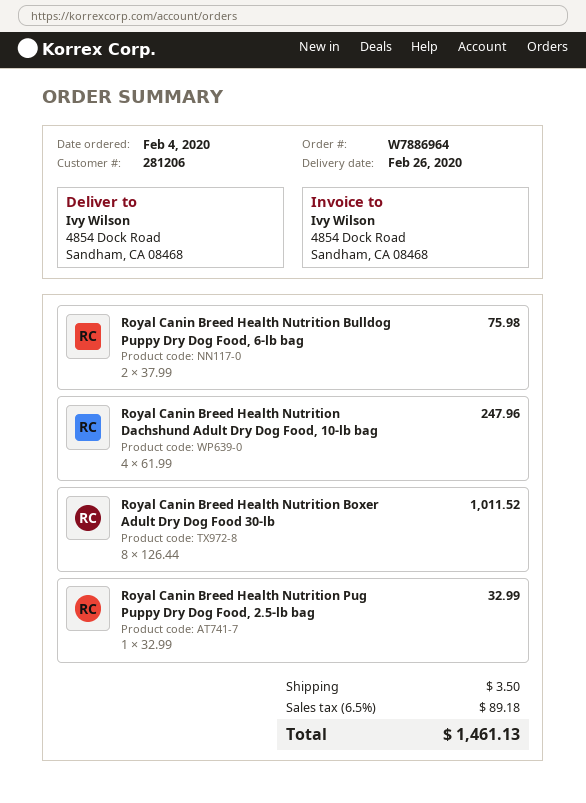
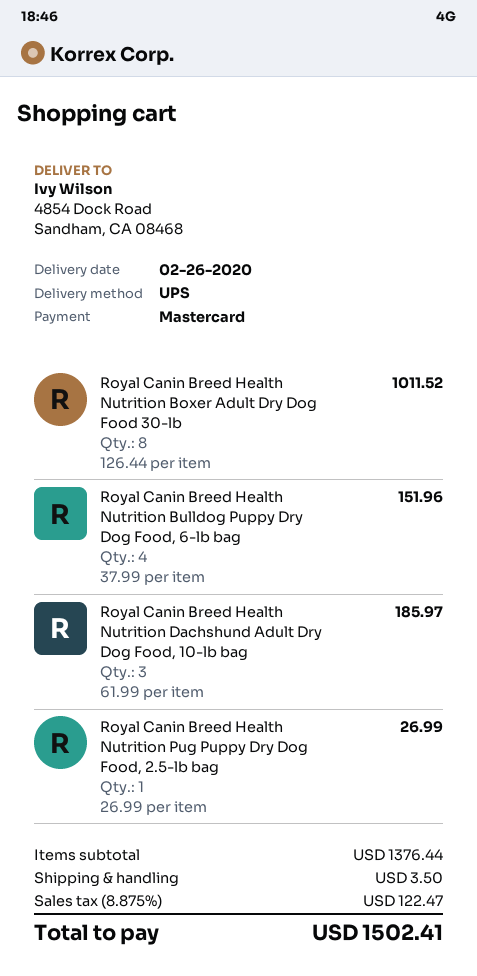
Royal Canin Breed Health Nutrition Bulldog Puppy Dry Dog Food, 6-lb bag: 2 x 37.99 = 75.98 -> 4 x 37.99 = 151.96
Royal Canin Breed Health Nutrition Dachshund Adult Dry Dog Food, 10-lb bag: 4 x 61.99 = 247.96 -> 3 x 61.99 = 185.97
Royal Canin Breed Health Nutrition Pug Puppy Dry Dog Food, 2.5-lb bag: 1 x 32.99 = 32.99 -> 1 x 26.99 = 26.99
tax: 6.5% = 89.18 -> 8.875% = 122.47
total: 1461.13 -> 1502.41

